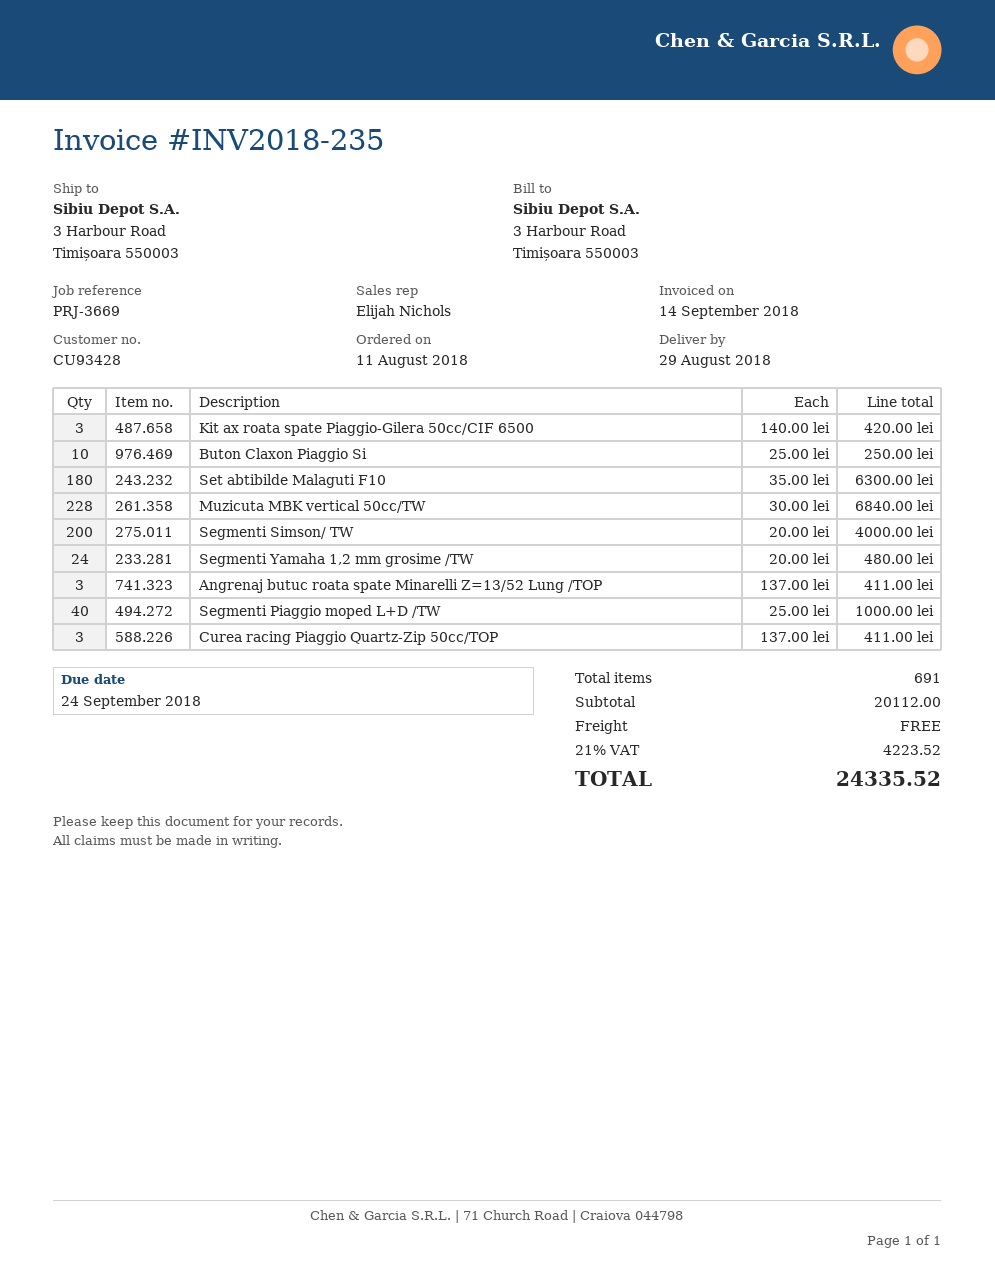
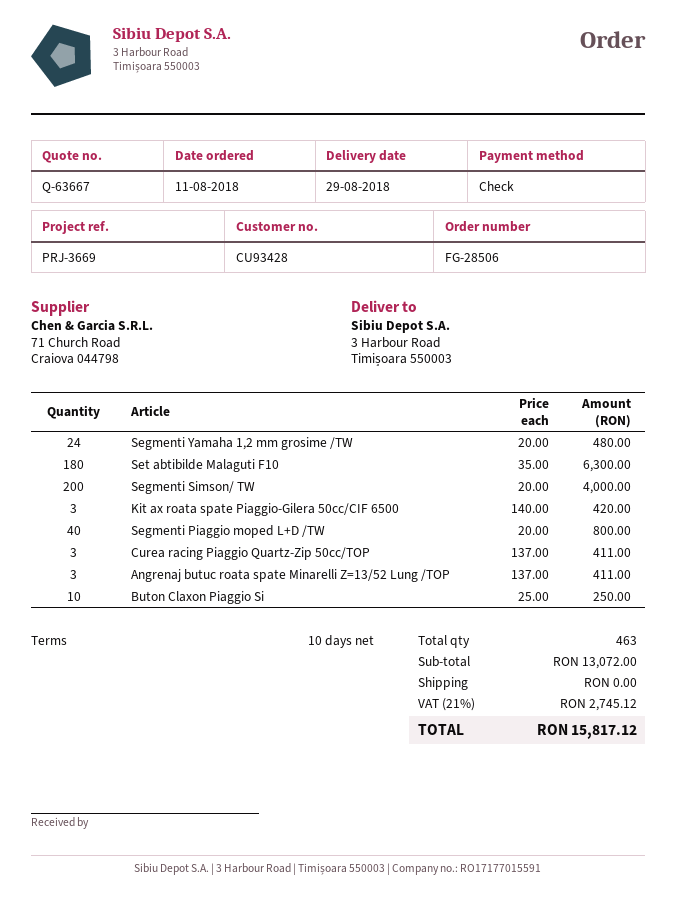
Muzicuta MBK vertical 50cc/TW: 228 x 30.00 = 6840.00 -> none
Segmenti Piaggio moped L+D /TW: 40 x 25.00 = 1000.00 -> 40 x 20.00 = 800.00
total quantity: 691 -> 463
subtotal: 20112.00 -> 13072.00
tax: 21% = 4223.52 -> 21% = 2745.12
total: 24335.52 -> 15817.12

